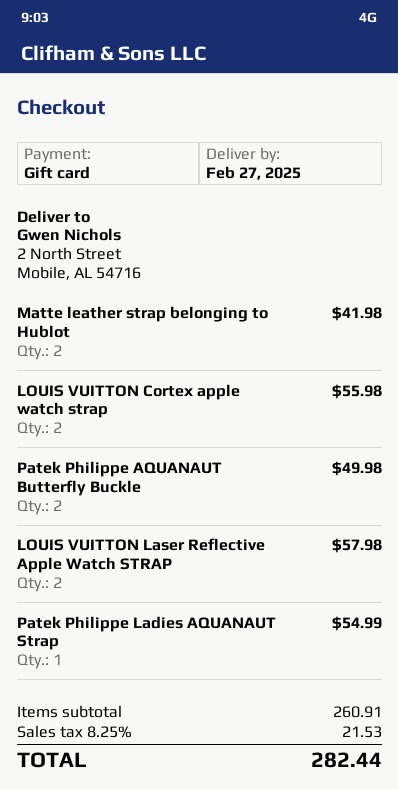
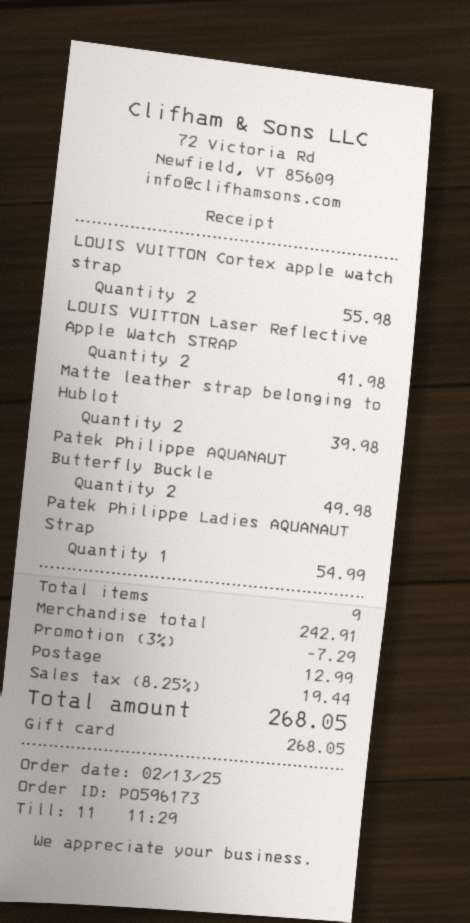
Matte leather strap belonging to Hublot: 2 for 41.98 -> 2 for 39.98
LOUIS VUITTON Laser Reflective Apple Watch STRAP: 2 for 57.98 -> 2 for 41.98
subtotal: 260.91 -> 242.91
discount: none -> 3% = 7.29
shipping: none -> 12.99
tax: 8.25% = 21.53 -> 8.25% = 19.44
total: 282.44 -> 268.05

